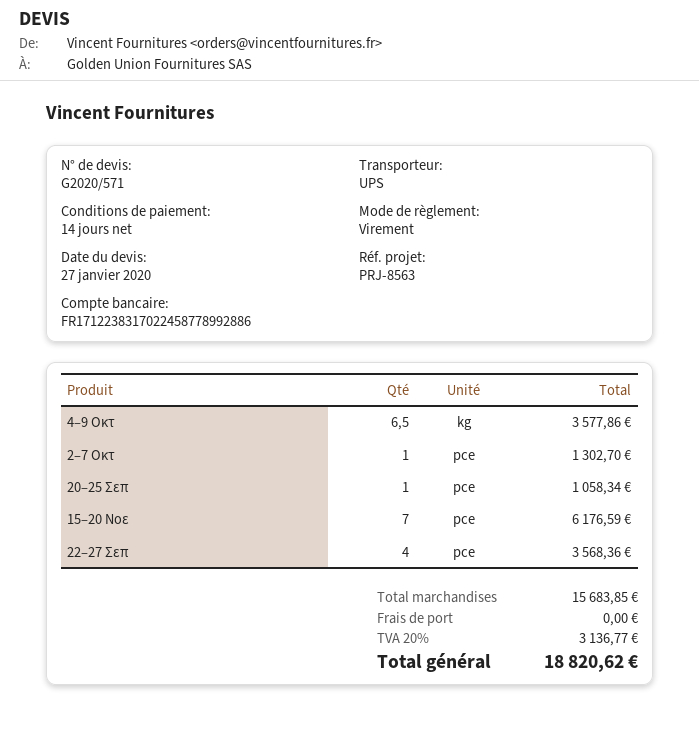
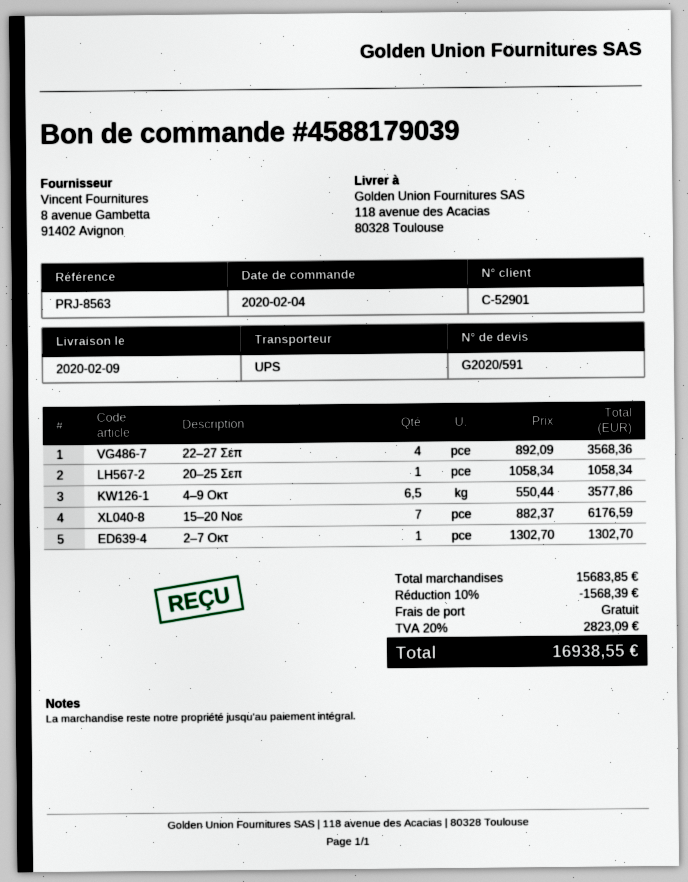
quote number: G2020/571 -> G2020/591
discount: none -> 10% = 1568.39
tax: 20% = 3136.77 -> 20% = 2823.09
total: 18820.62 -> 16938.55

